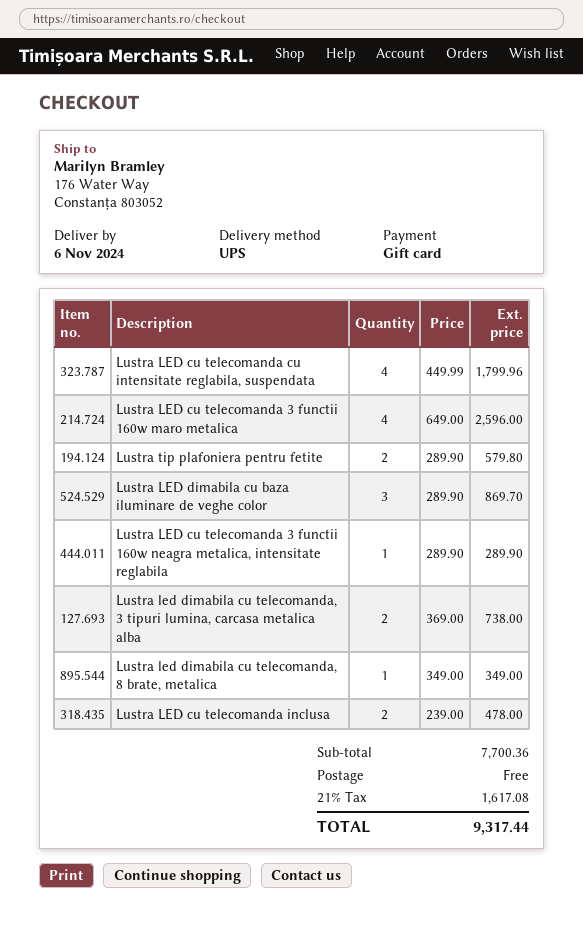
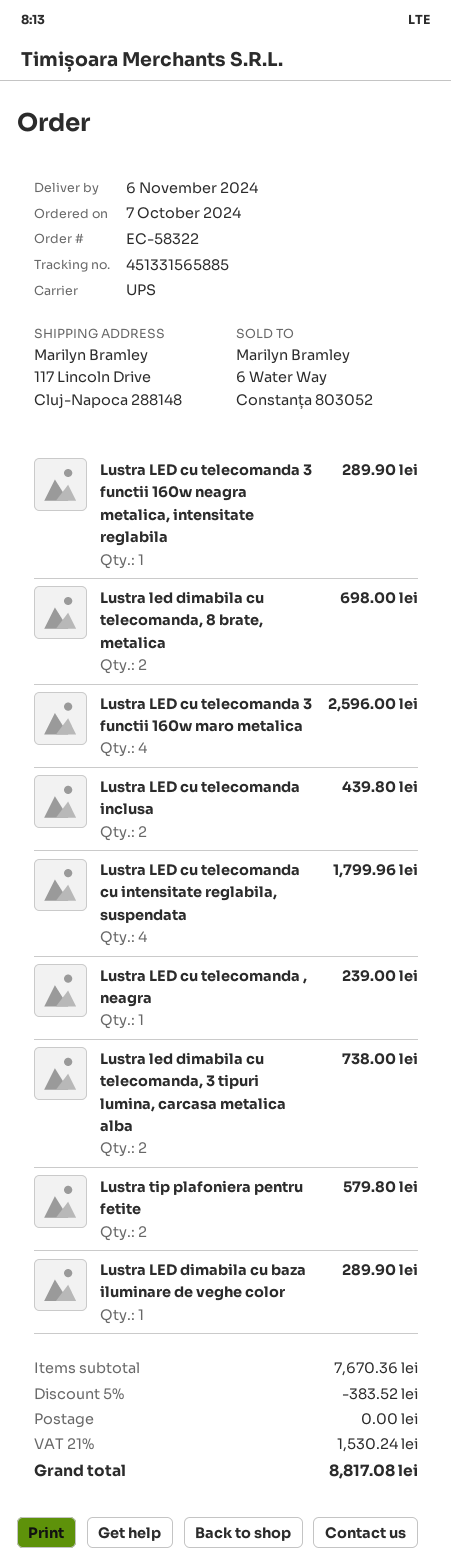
ship to: 176 Water Way, Constanța 803052 -> 117 Lincoln Drive, Cluj-Napoca 288148
Lustra LED dimabila cu baza iluminare de veghe color: 3 for 869.70 -> 1 for 289.90
Lustra led dimabila cu telecomanda, 8 brate, metalica: 1 for 349.00 -> 2 for 698.00
Lustra LED cu telecomanda inclusa: 2 for 478.00 -> 2 for 439.80
Lustra LED cu telecomanda , neagra: none -> 1 for 239.00
subtotal: 7700.36 -> 7670.36
discount: none -> 5% = 383.52
tax: 21% = 1617.08 -> 21% = 1530.24
total: 9317.44 -> 8817.08

